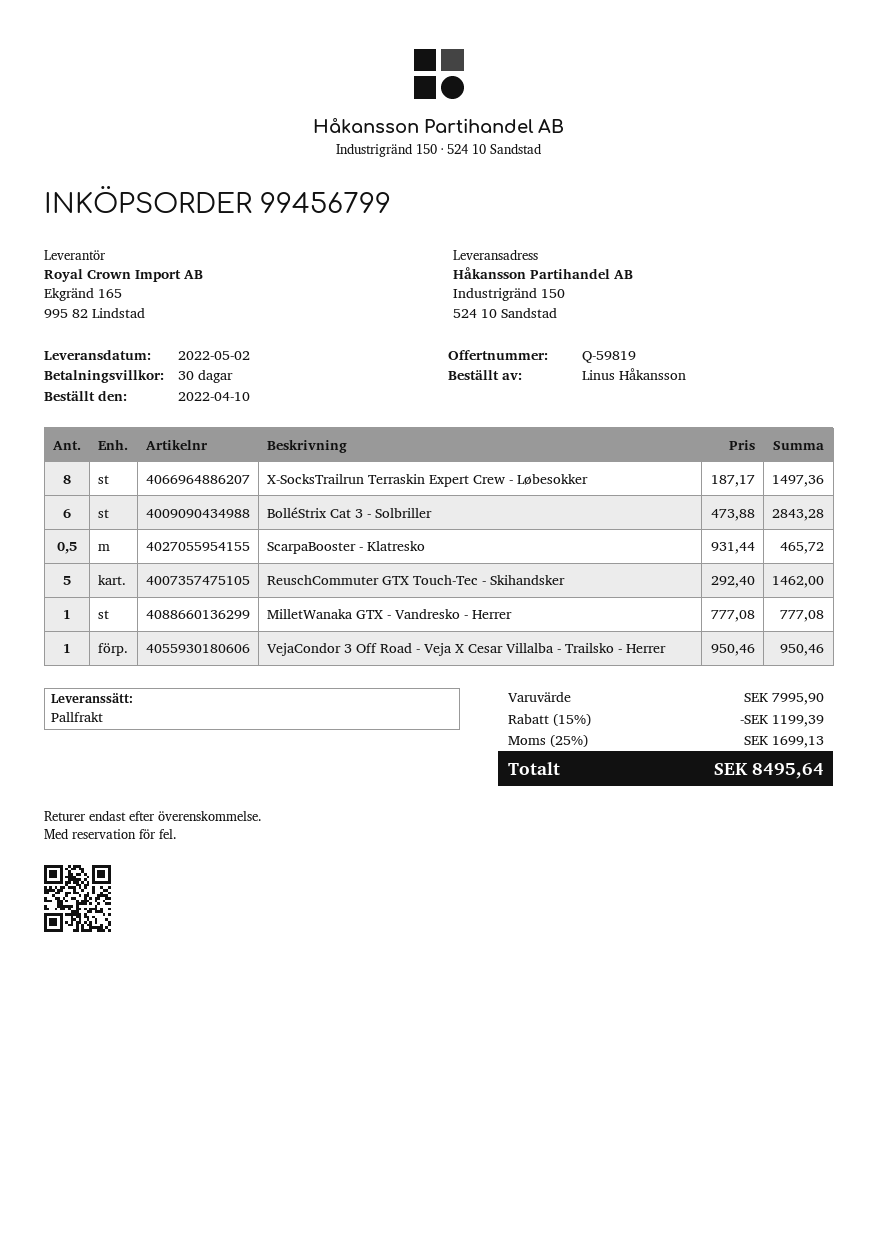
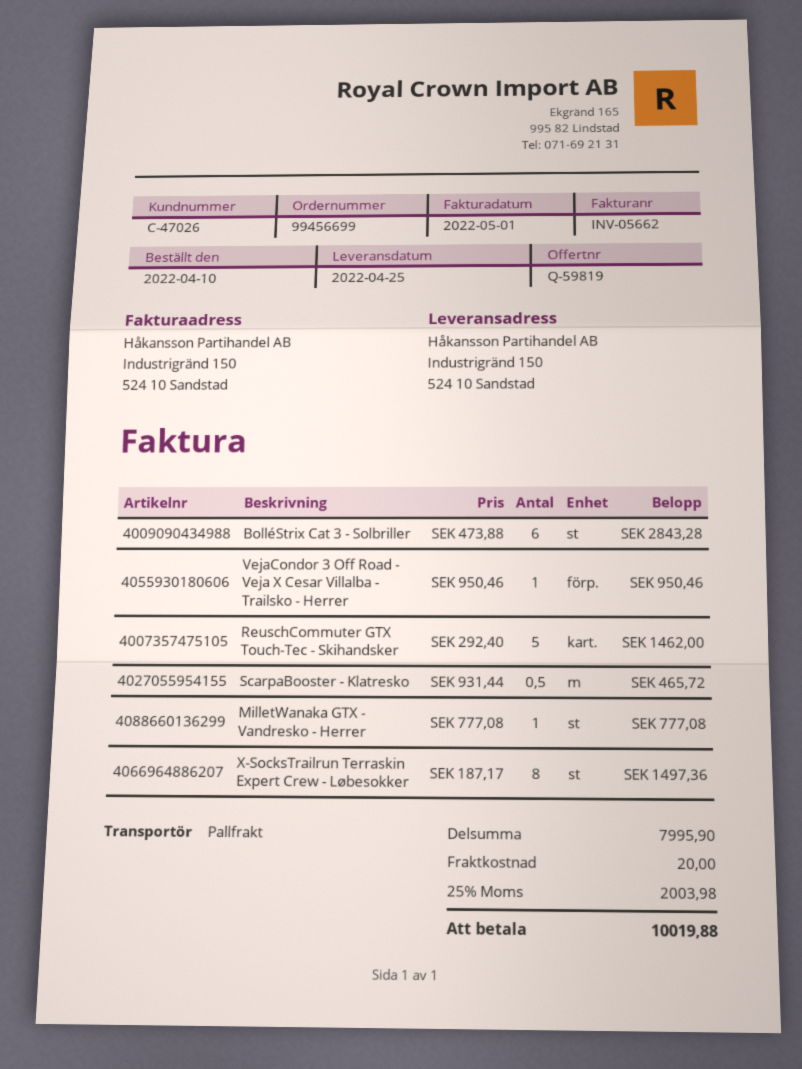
order number: 99456799 -> 99456699
delivery date: 2022-05-02 -> 2022-04-25
discount: 15% = 1199.39 -> none
shipping: none -> 20.00
tax: 25% = 1699.13 -> 25% = 2003.98
total: 8495.64 -> 10019.88

